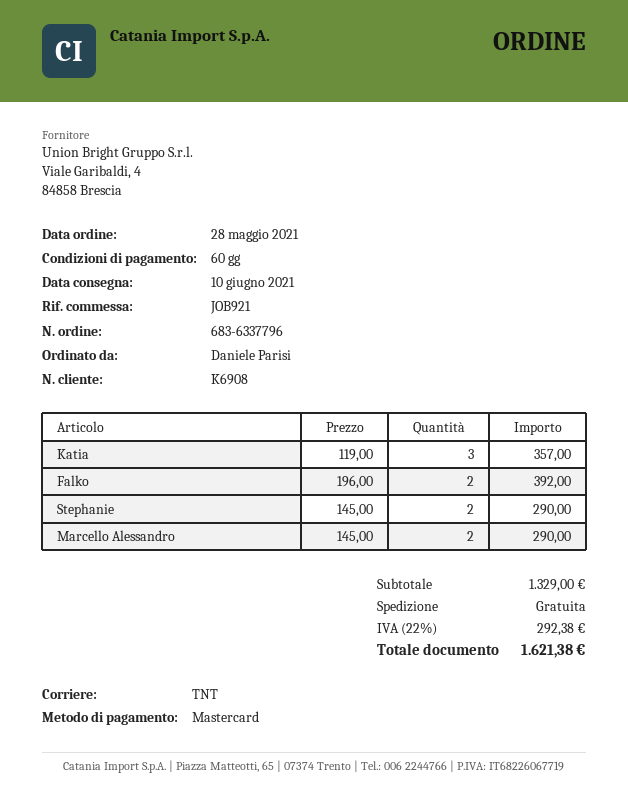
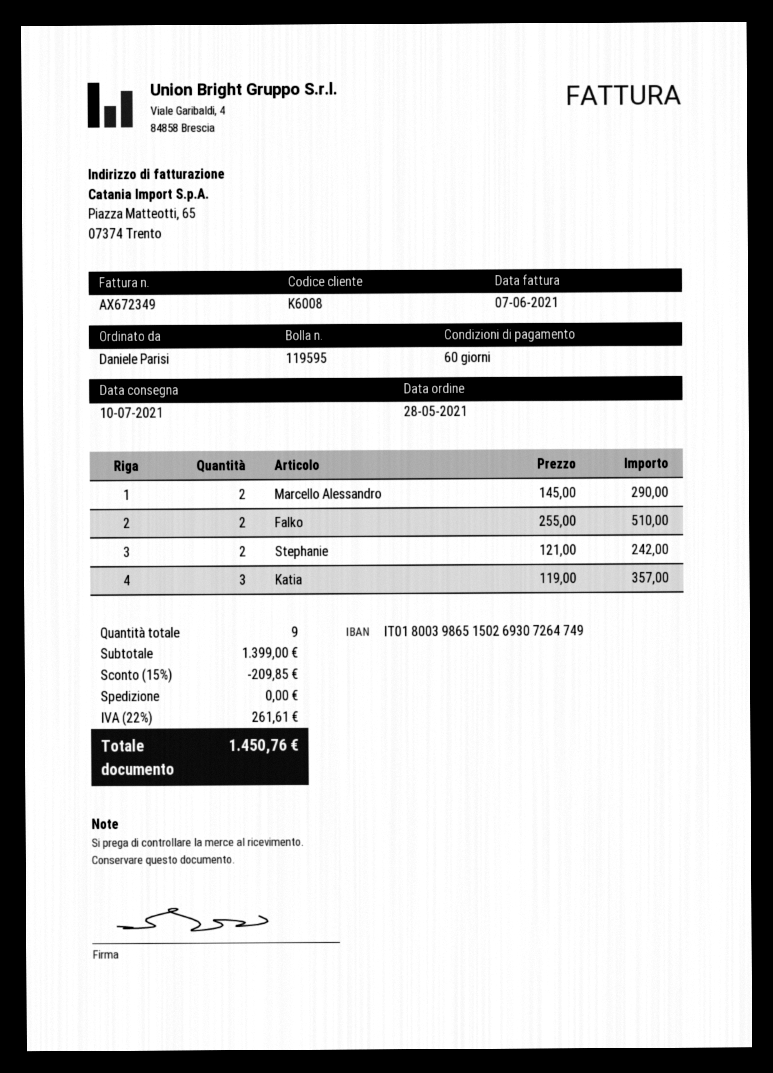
delivery date: 2021-06-10 -> 2021-07-10
customer number: K6908 -> K6008
Falko: 2 x 196.00 = 392.00 -> 2 x 255.00 = 510.00
Stephanie: 2 x 145.00 = 290.00 -> 2 x 121.00 = 242.00
subtotal: 1329.00 -> 1399.00
discount: none -> 15% = 209.85
tax: 22% = 292.38 -> 22% = 261.61
total: 1621.38 -> 1450.76

